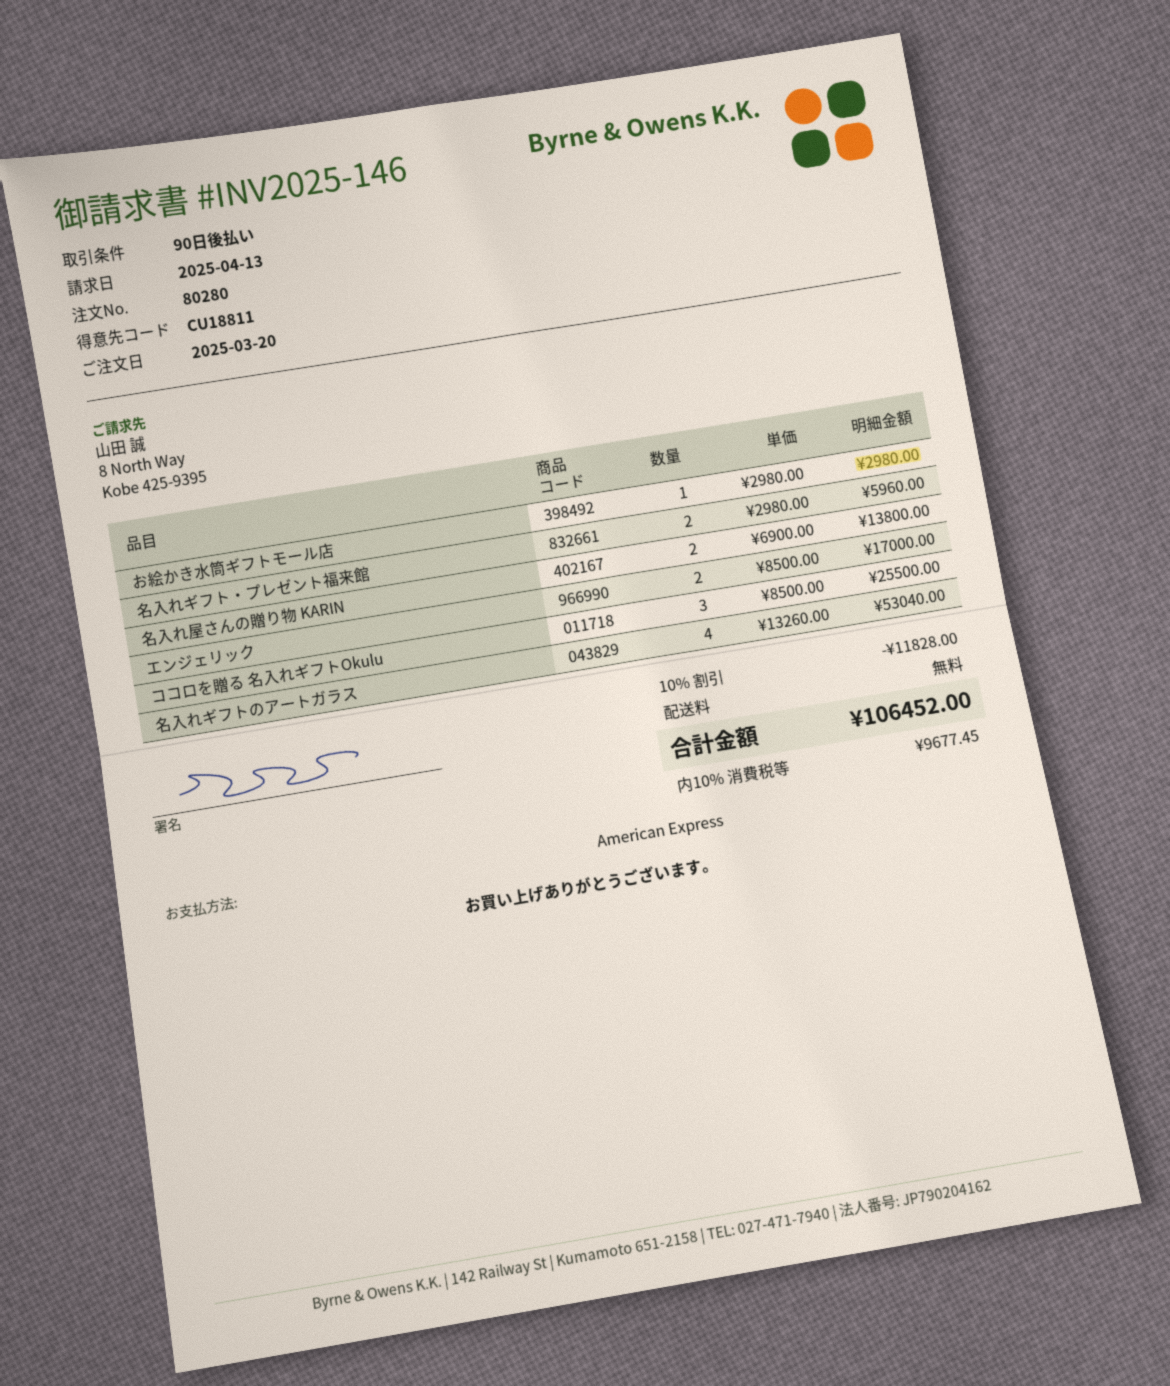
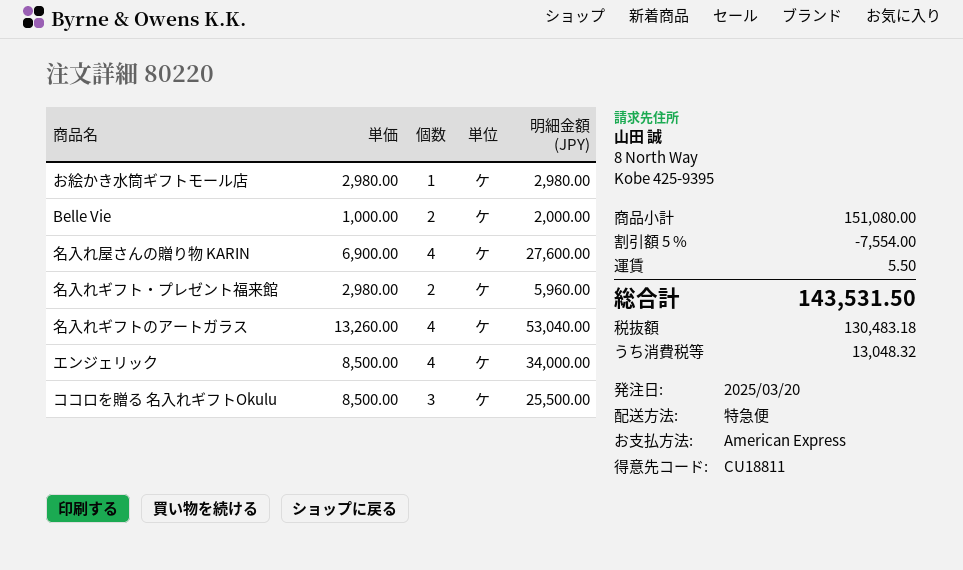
order number: 80280 -> 80220
名入れ屋さんの贈り物 KARIN: 2 x 6900.00 = 13800.00 -> 4 x 6900.00 = 27600.00
エンジェリック: 2 x 8500.00 = 17000.00 -> 4 x 8500.00 = 34000.00
Belle Vie: none -> 2 x 1000.00 = 2000.00
discount: 10% = 11828.00 -> 5% = 7554.00
shipping: 0.00 -> 5.50
tax: 9677.45 -> 13048.32
total: 106452.00 -> 143531.50

